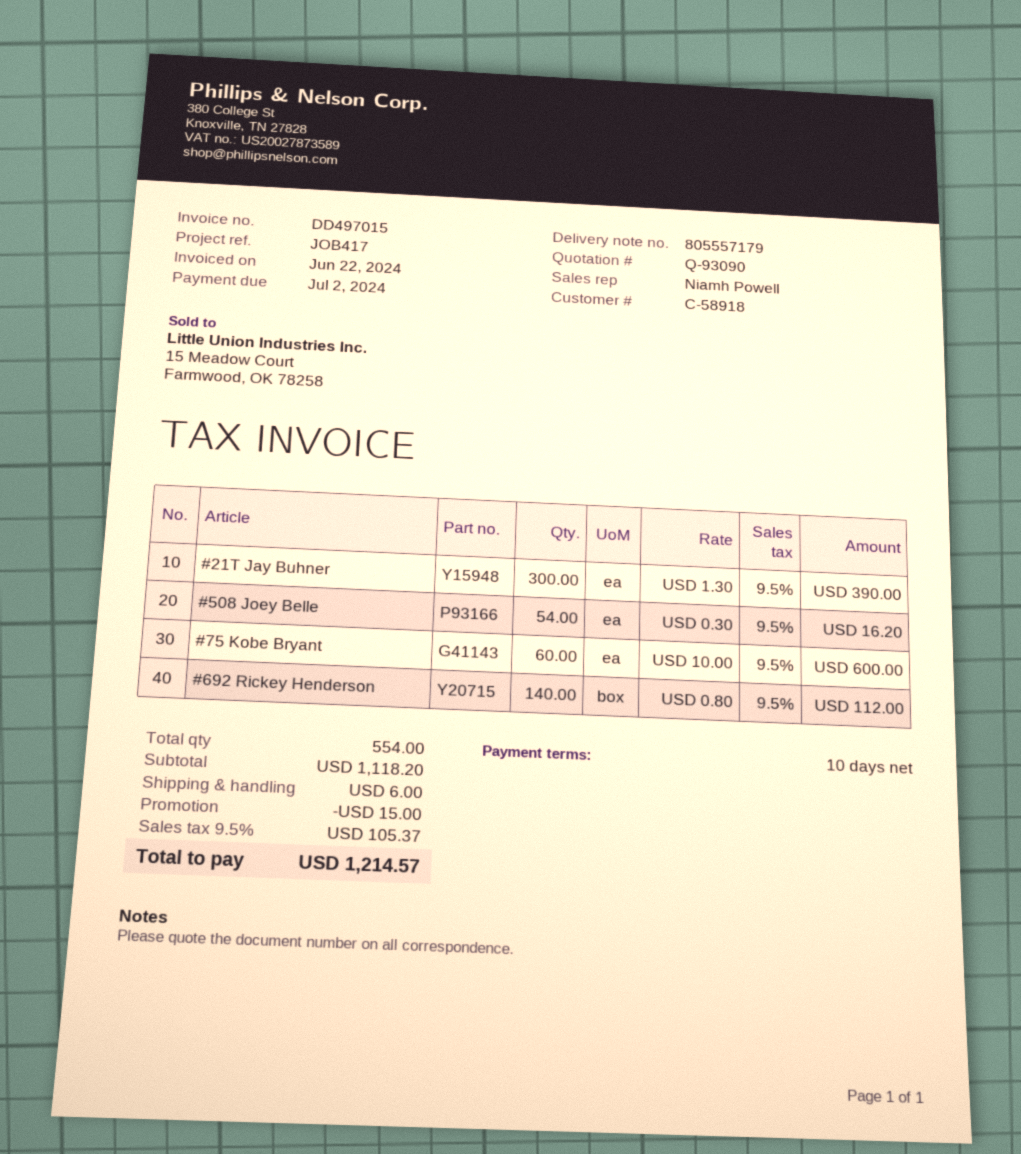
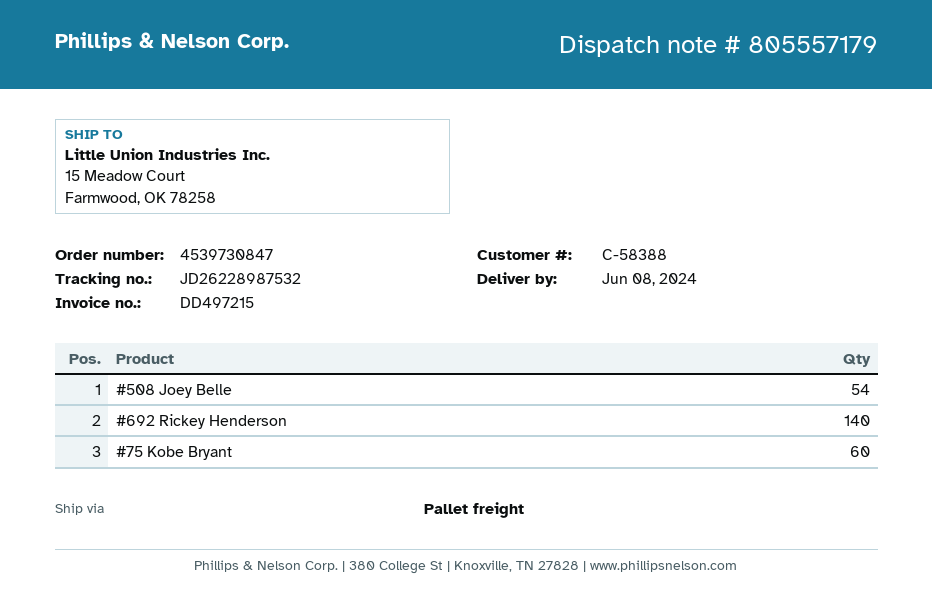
invoice number: DD497015 -> DD497215
customer number: C-58918 -> C-58388
#21T Jay Buhner: 300 -> none

